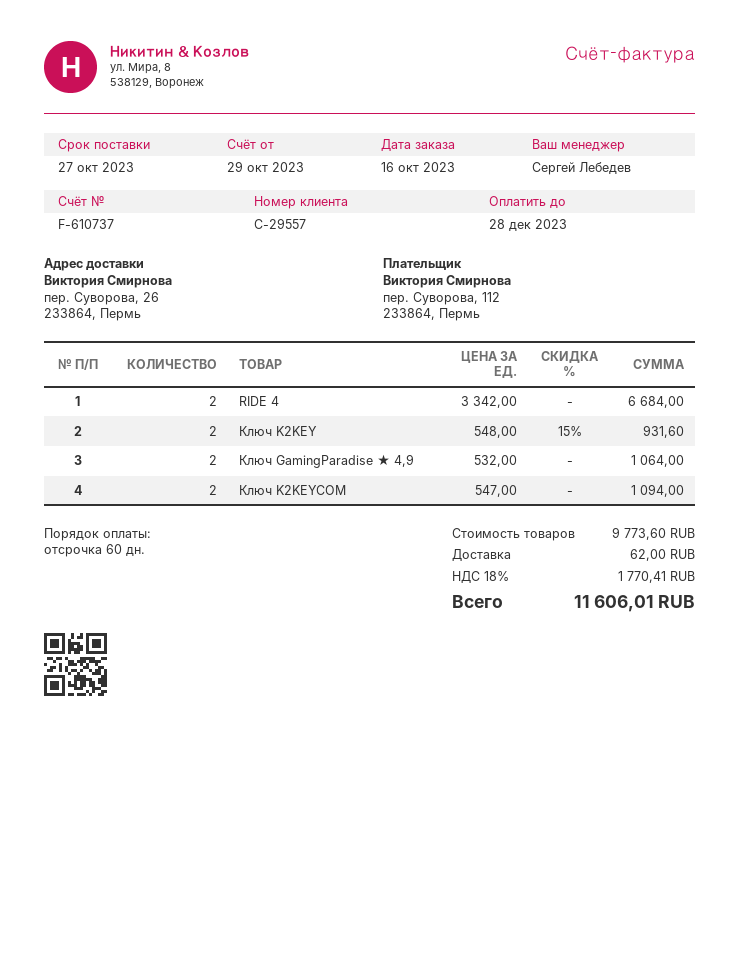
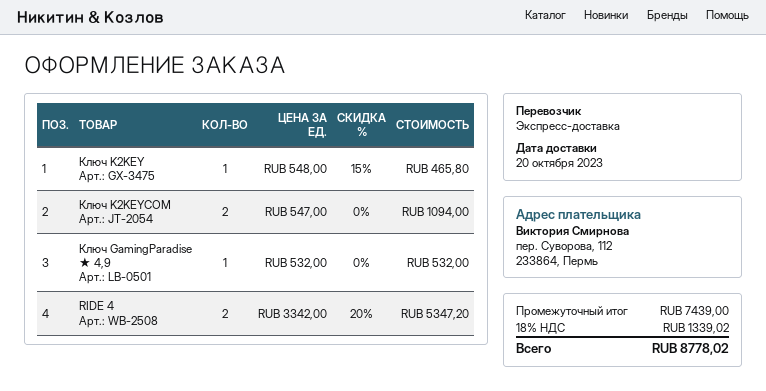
delivery date: 2023-10-27 -> 2023-10-20
RIDE 4: 2 x 3342.00 = 6684.00 -> 2 x 3342.00 - 20% = 5347.20
Ключ K2KEY: 2 x 548.00 - 15% = 931.60 -> 1 x 548.00 - 15% = 465.80
Ключ GamingParadise ★ 4,9: 2 x 532.00 = 1064.00 -> 1 x 532.00 = 532.00
subtotal: 9773.60 -> 7439.00
shipping: 62.00 -> none
tax: 18% = 1770.41 -> 18% = 1339.02
total: 11606.01 -> 8778.02

